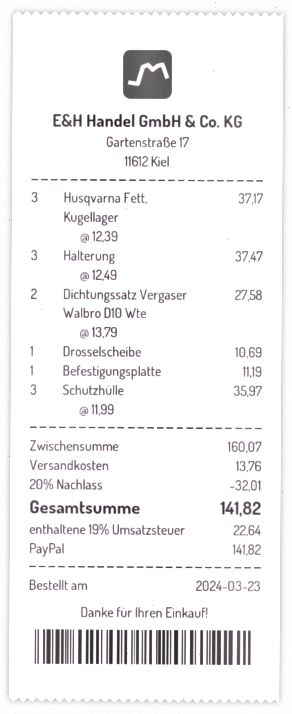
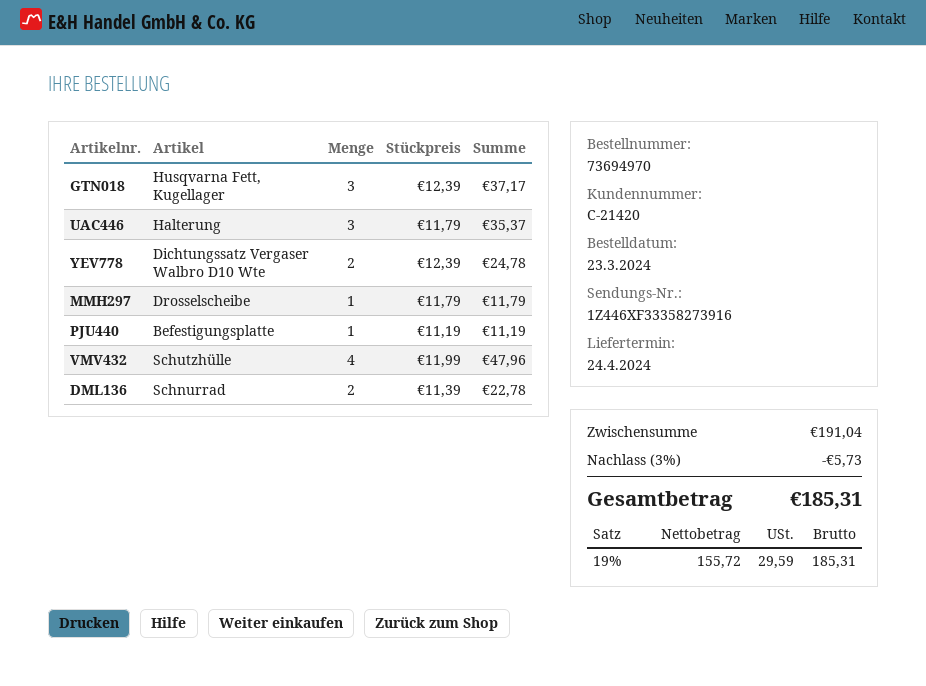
Halterung: 3 x 12.49 = 37.47 -> 3 x 11.79 = 35.37
Dichtungssatz Vergaser Walbro D10 Wte: 2 x 13.79 = 27.58 -> 2 x 12.39 = 24.78
Drosselscheibe: 1 x 10.69 = 10.69 -> 1 x 11.79 = 11.79
Schutzhülle: 3 x 11.99 = 35.97 -> 4 x 11.99 = 47.96
Schnurrad: none -> 2 x 11.39 = 22.78
subtotal: 160.07 -> 191.04
discount: 20% = 32.01 -> 3% = 5.73
shipping: 13.76 -> none
tax: 19% = 22.64 -> 19% = 29.59
total: 141.82 -> 185.31

